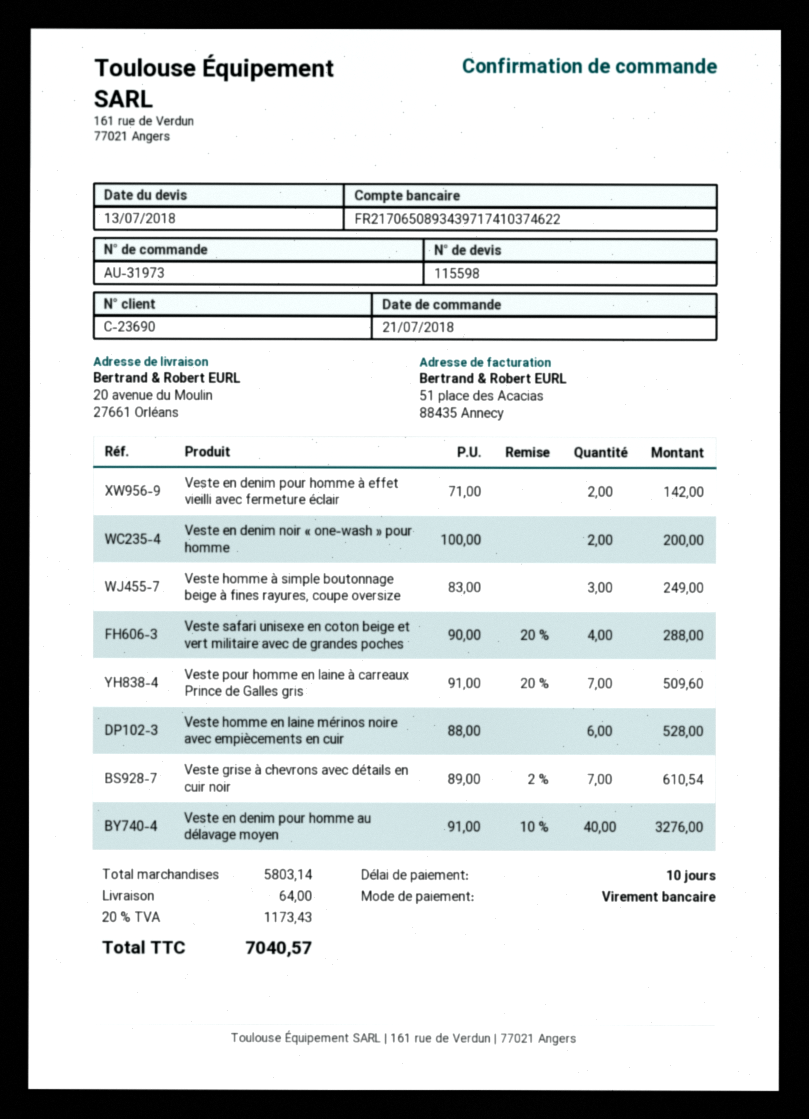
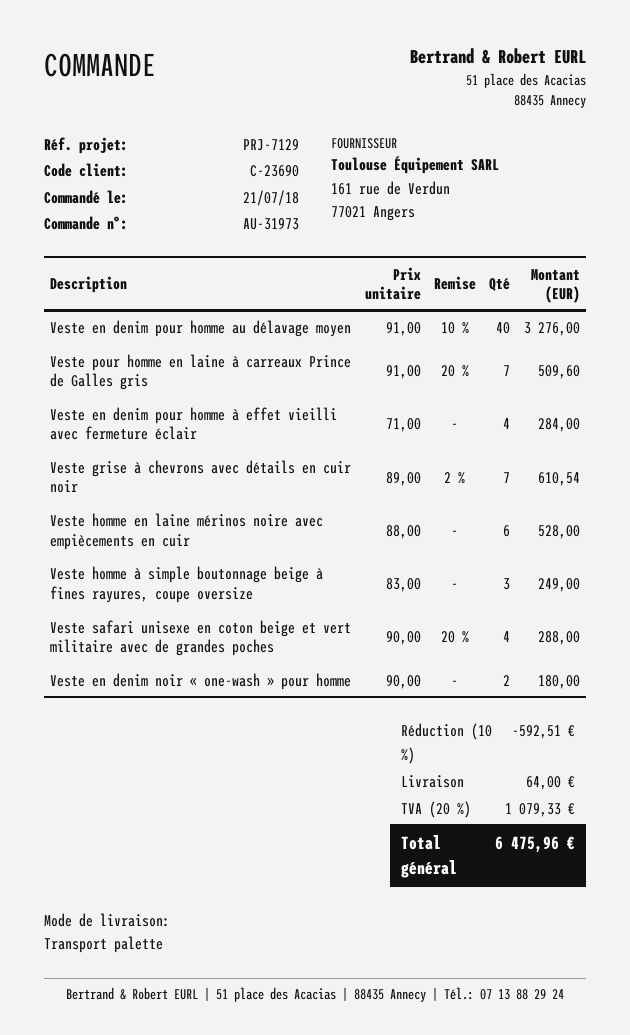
Veste en denim pour homme à effet vieilli avec fermeture éclair: 2 x 71.00 = 142.00 -> 4 x 71.00 = 284.00
Veste en denim noir « one-wash » pour homme: 2 x 100.00 = 200.00 -> 2 x 90.00 = 180.00
discount: none -> 10% = 592.51
tax: 20% = 1173.43 -> 20% = 1079.33
total: 7040.57 -> 6475.96

